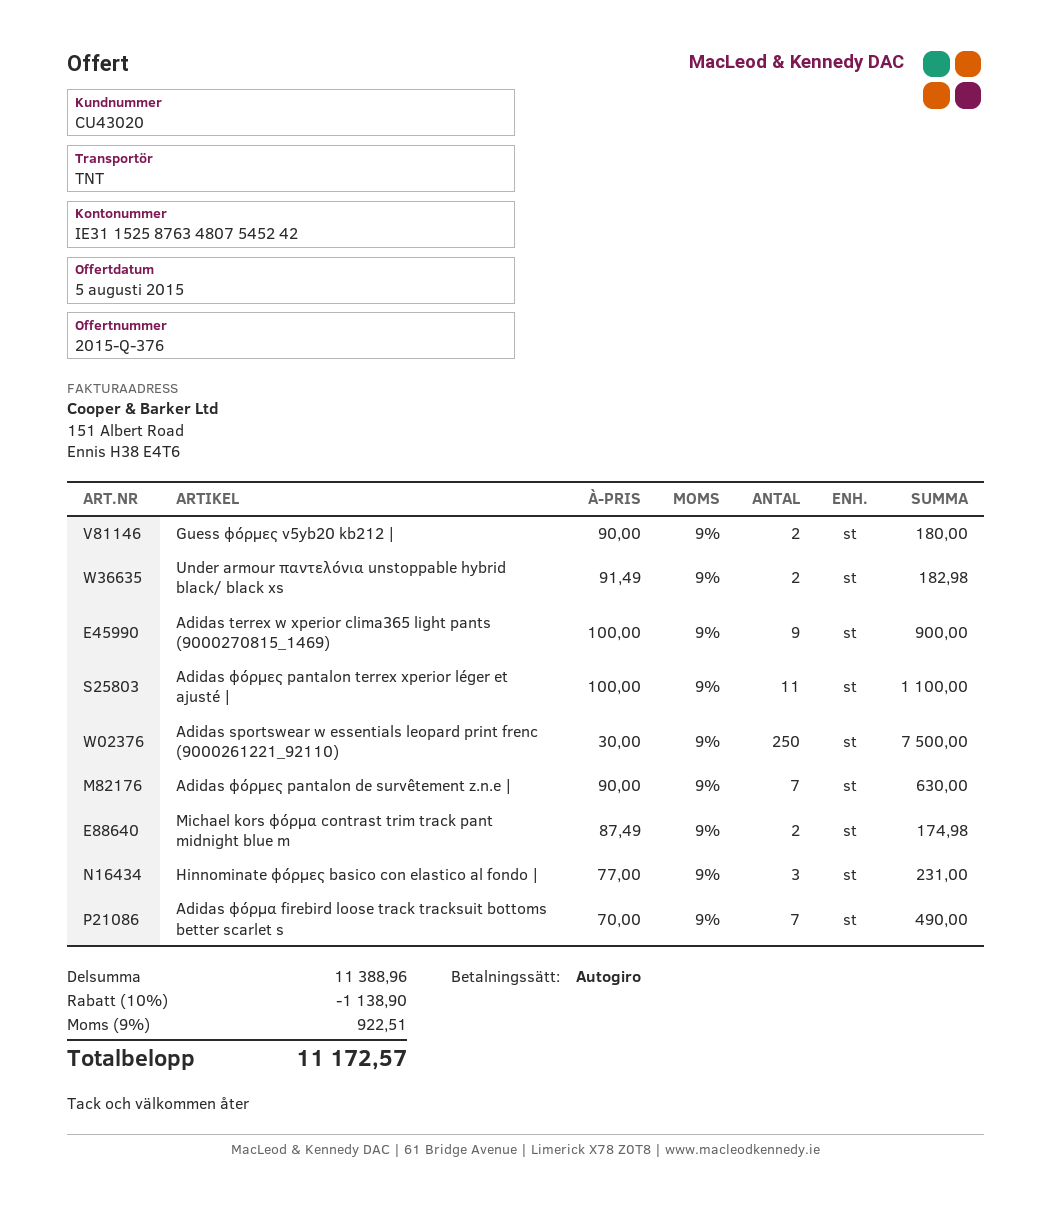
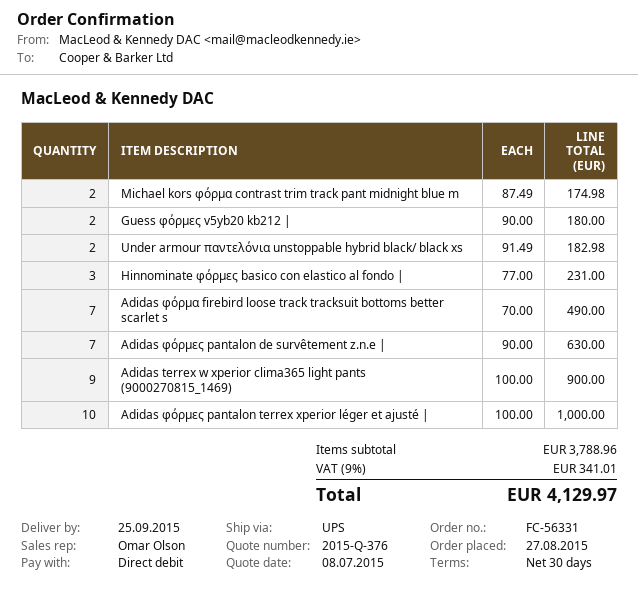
quote date: 2015-08-05 -> 2015-07-08
shipping method: TNT -> UPS
Adidas φόρμες pantalon terrex xperior léger et ajusté |: 11 x 100.00 = 1100.00 -> 10 x 100.00 = 1000.00
Adidas sportswear w essentials leopard print frenc (9000261221_92110): 250 x 30.00 = 7500.00 -> none
subtotal: 11388.96 -> 3788.96
discount: 10% = 1138.90 -> none
tax: 9% = 922.51 -> 9% = 341.01
total: 11172.57 -> 4129.97

